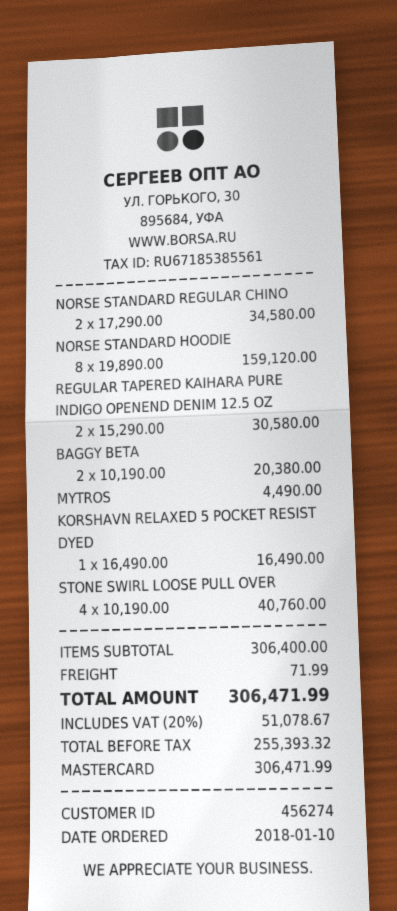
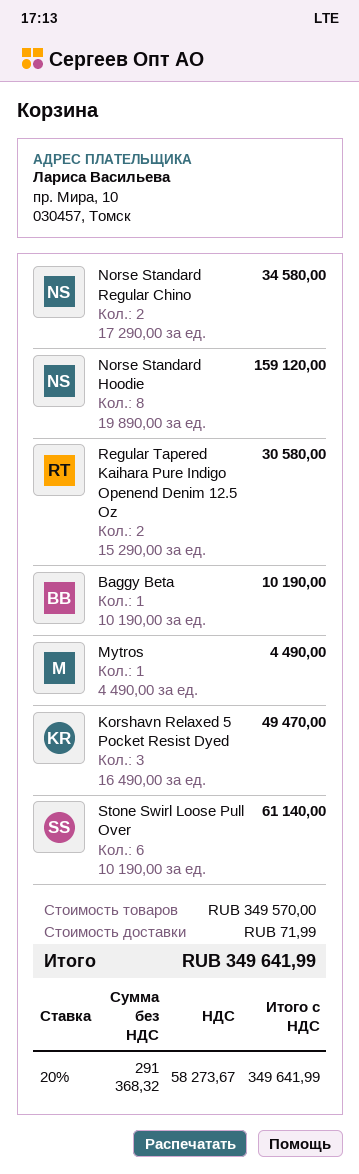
BAGGY BETA: 2 x 10190.00 = 20380.00 -> 1 x 10190.00 = 10190.00
KORSHAVN RELAXED 5 POCKET RESIST DYED: 1 x 16490.00 = 16490.00 -> 3 x 16490.00 = 49470.00
STONE SWIRL LOOSE PULL OVER: 4 x 10190.00 = 40760.00 -> 6 x 10190.00 = 61140.00
subtotal: 306400.00 -> 349570.00
net: 255393.32 -> 291368.32
tax: 20% = 51078.67 -> 20% = 58273.67
total: 306471.99 -> 349641.99

